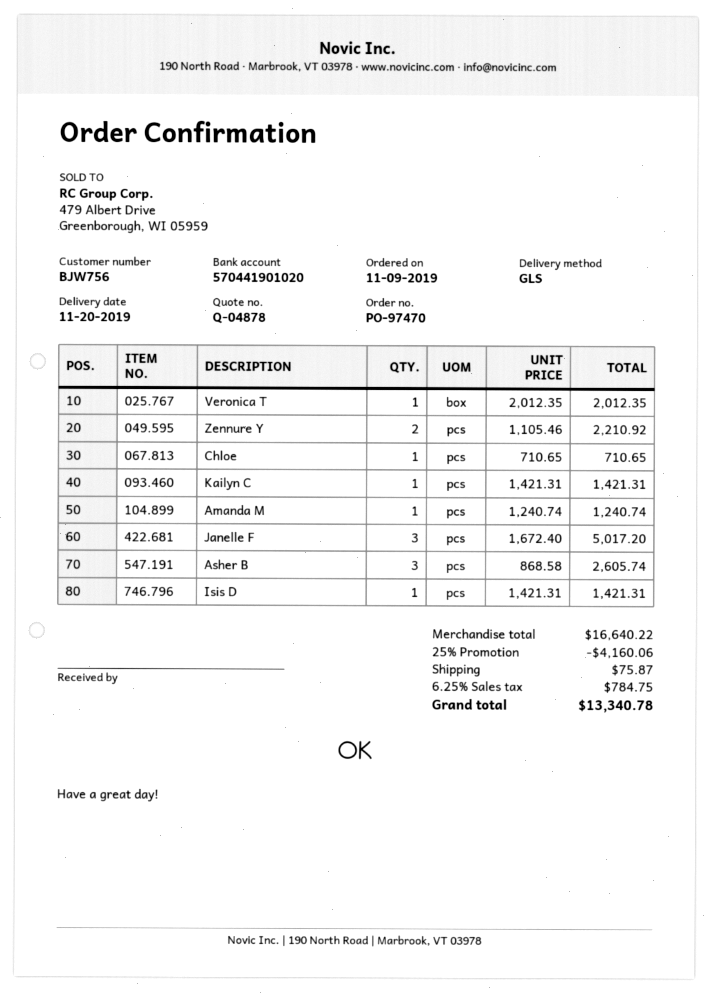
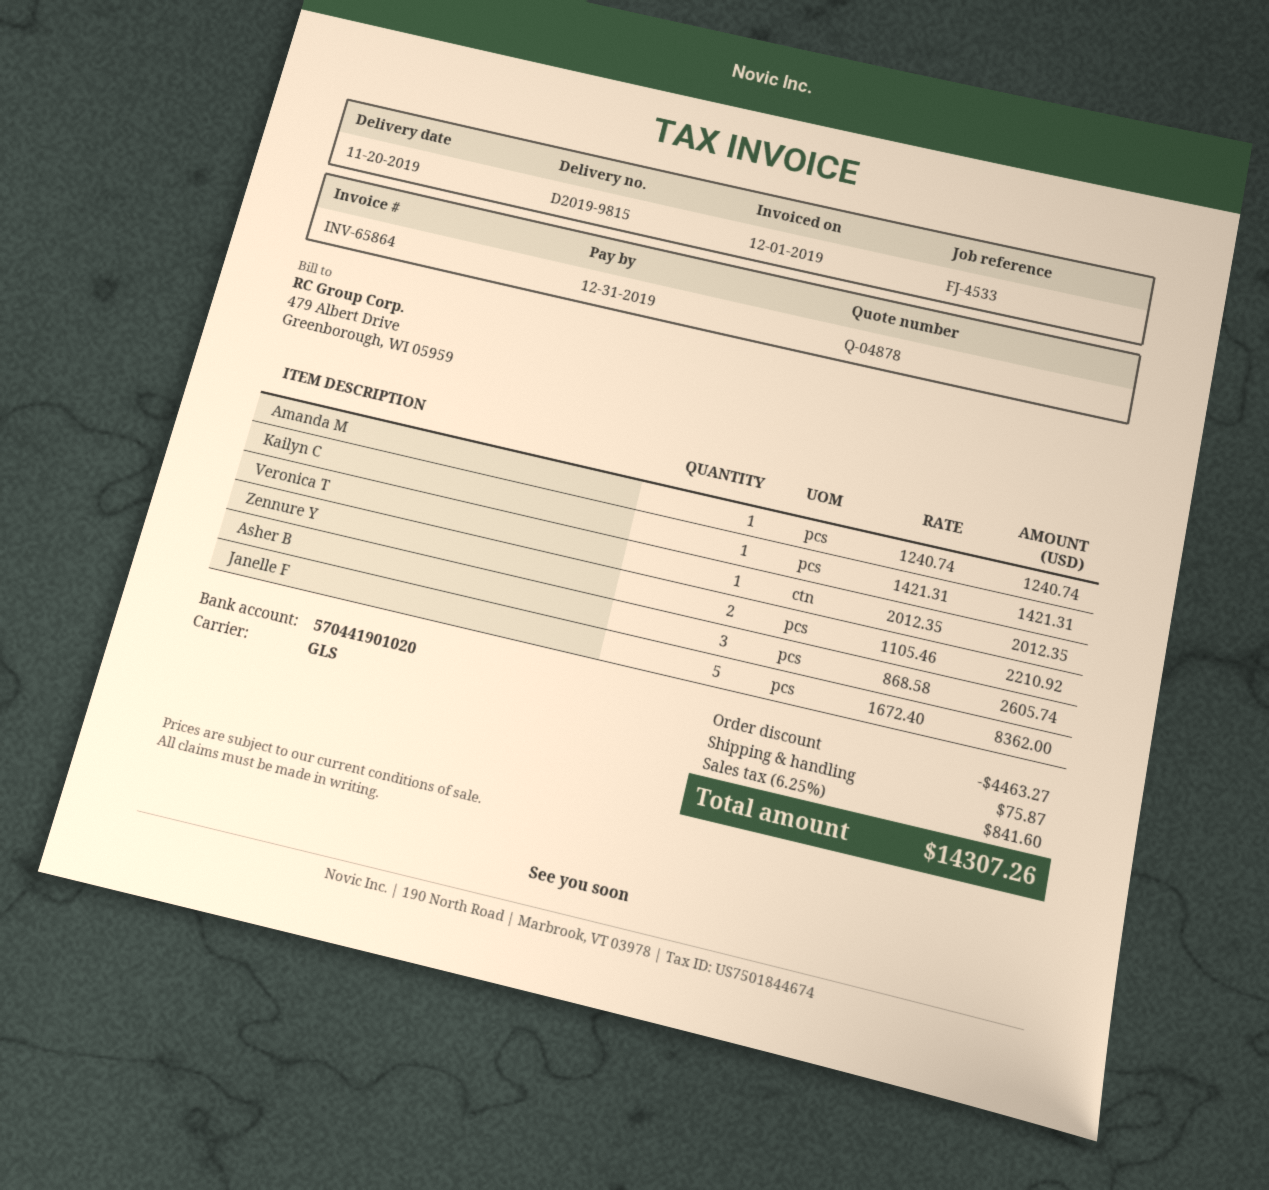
Chloe: 1 x 710.65 = 710.65 -> none
Janelle F: 3 x 1672.40 = 5017.20 -> 5 x 1672.40 = 8362.00
Isis D: 1 x 1421.31 = 1421.31 -> none
discount: 4160.06 -> 4463.27
tax: 6.25% = 784.75 -> 6.25% = 841.60
total: 13340.78 -> 14307.26

